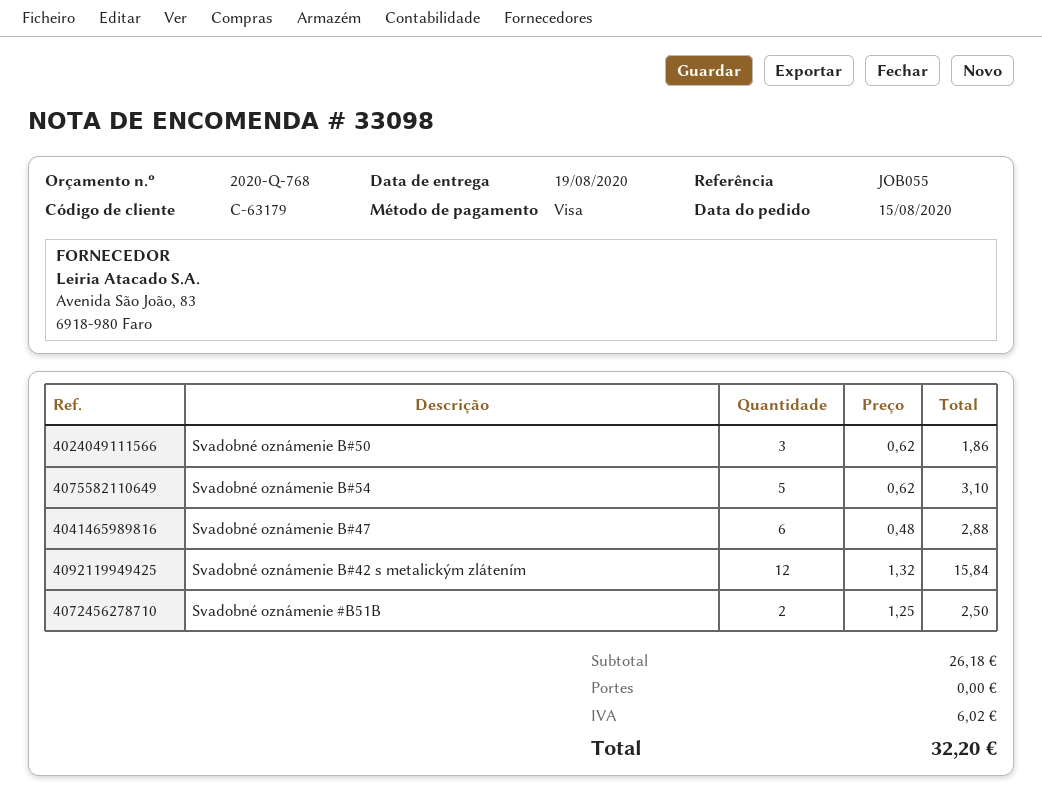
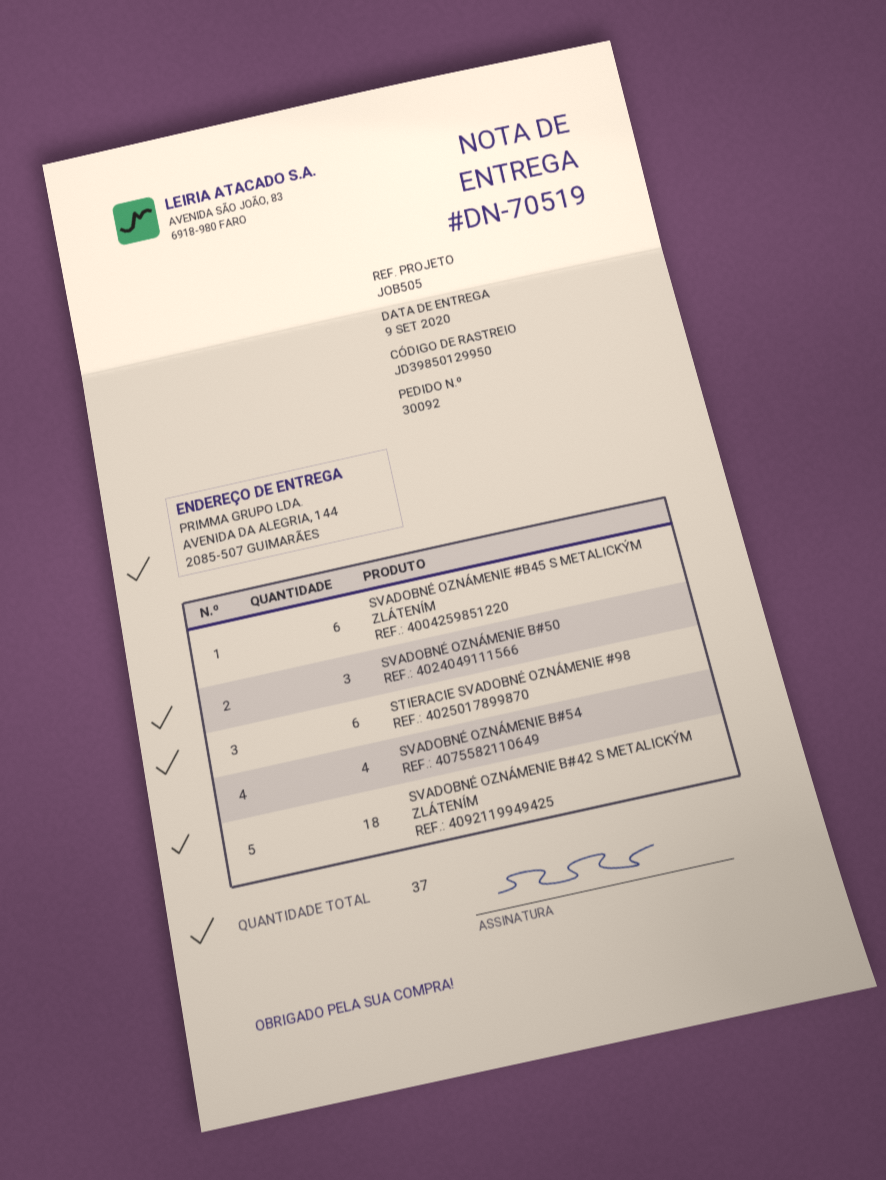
order number: 33098 -> 30092
delivery date: 2020-08-19 -> 2020-09-09
reference: JOB055 -> JOB505
Svadobné oznámenie B#54: 5 -> 4
Svadobné oznámenie B#47: 6 -> none
Svadobné oznámenie B#42 s metalickým zlátením: 12 -> 18
Svadobné oznámenie #B51B: 2 -> none
SVADOBNÉ OZNÁMENIE #B45 S METALICKÝM ZLÁTENÍM: none -> 6
STIERACIE SVADOBNÉ OZNÁMENIE #98: none -> 6

